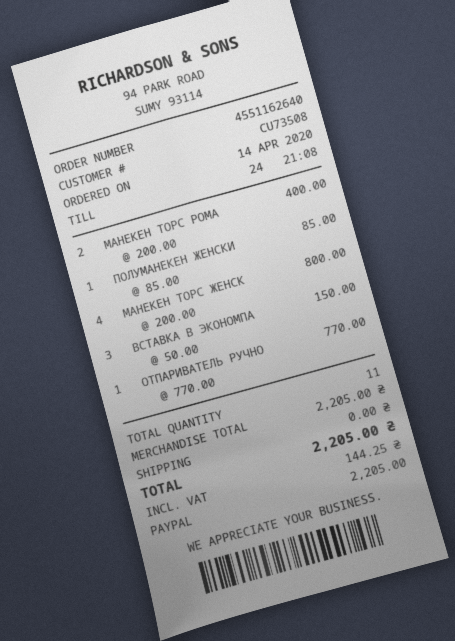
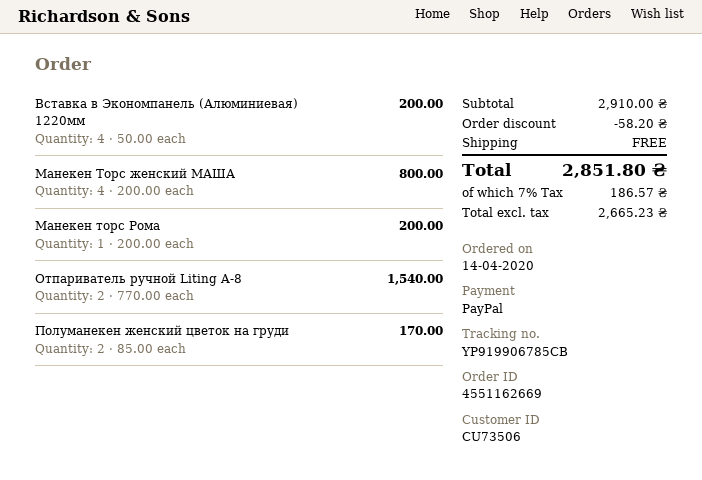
order number: 4551162640 -> 4551162669
customer number: CU73508 -> CU73506
МАНЕКЕН ТОРС РОМА: 2 x 200.00 = 400.00 -> 1 x 200.00 = 200.00
ПОЛУМАНЕКЕН ЖЕНСКИ: 1 x 85.00 = 85.00 -> 2 x 85.00 = 170.00
ВСТАВКА В ЭКОНОМПА: 3 x 50.00 = 150.00 -> 4 x 50.00 = 200.00
ОТПАРИВАТЕЛЬ РУЧНО: 1 x 770.00 = 770.00 -> 2 x 770.00 = 1540.00
subtotal: 2205.00 -> 2910.00
discount: none -> 58.20
tax: 144.25 -> 186.57
total: 2205.00 -> 2851.80

